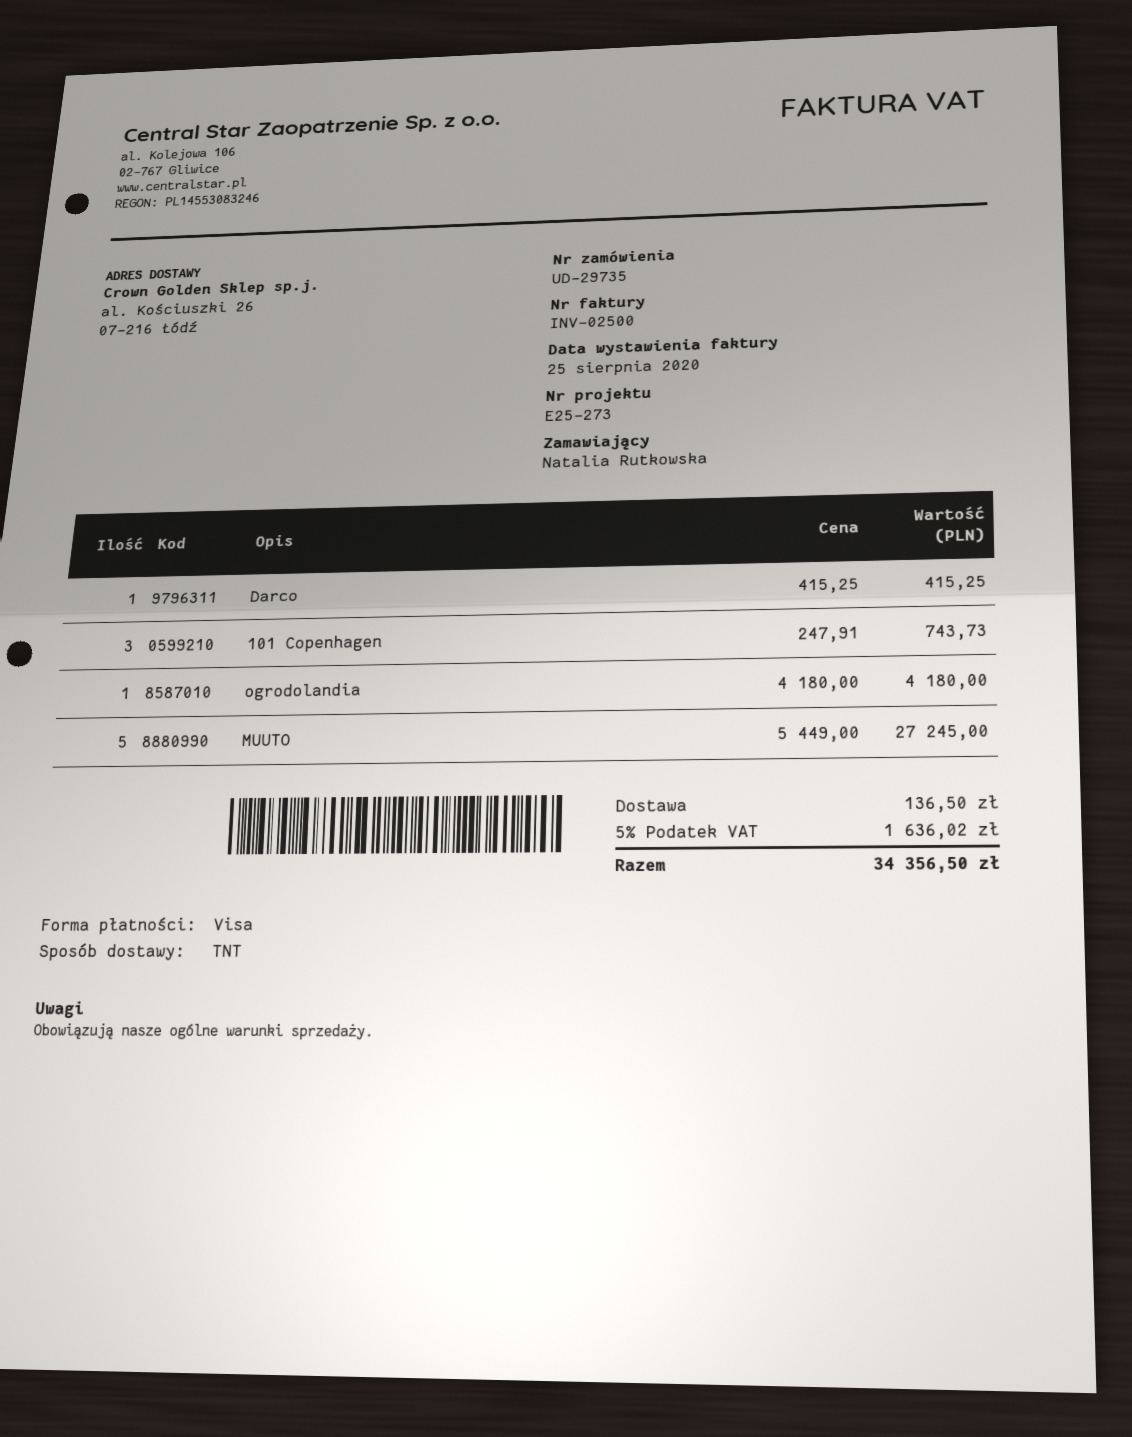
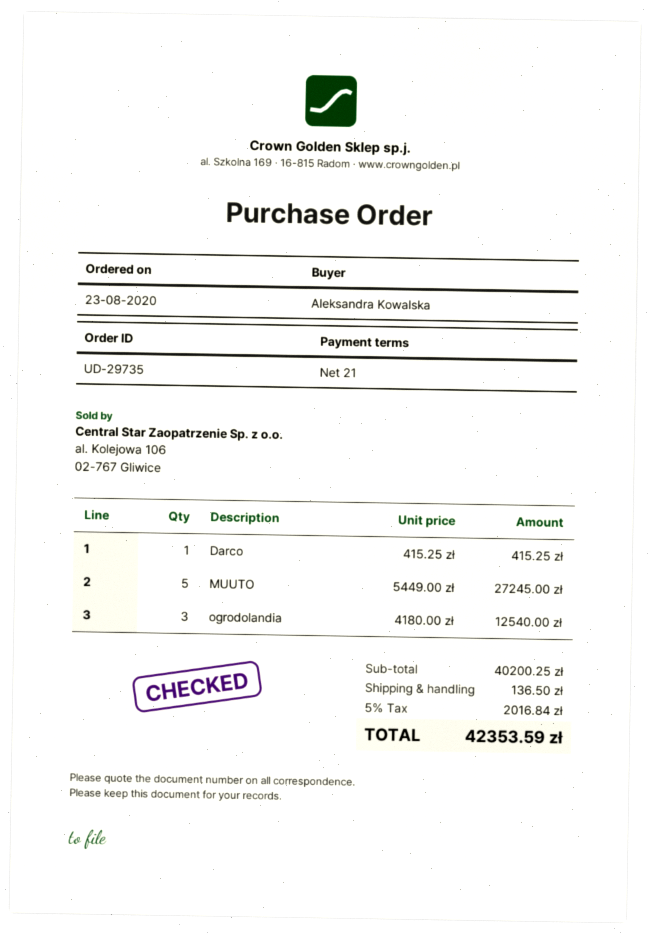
ordered by: Natalia Rutkowska -> Aleksandra Kowalska
101 Copenhagen: 3 x 247.91 = 743.73 -> none
ogrodolandia: 1 x 4180.00 = 4180.00 -> 3 x 4180.00 = 12540.00
tax: 5% = 1636.02 -> 5% = 2016.84
total: 34356.50 -> 42353.59

